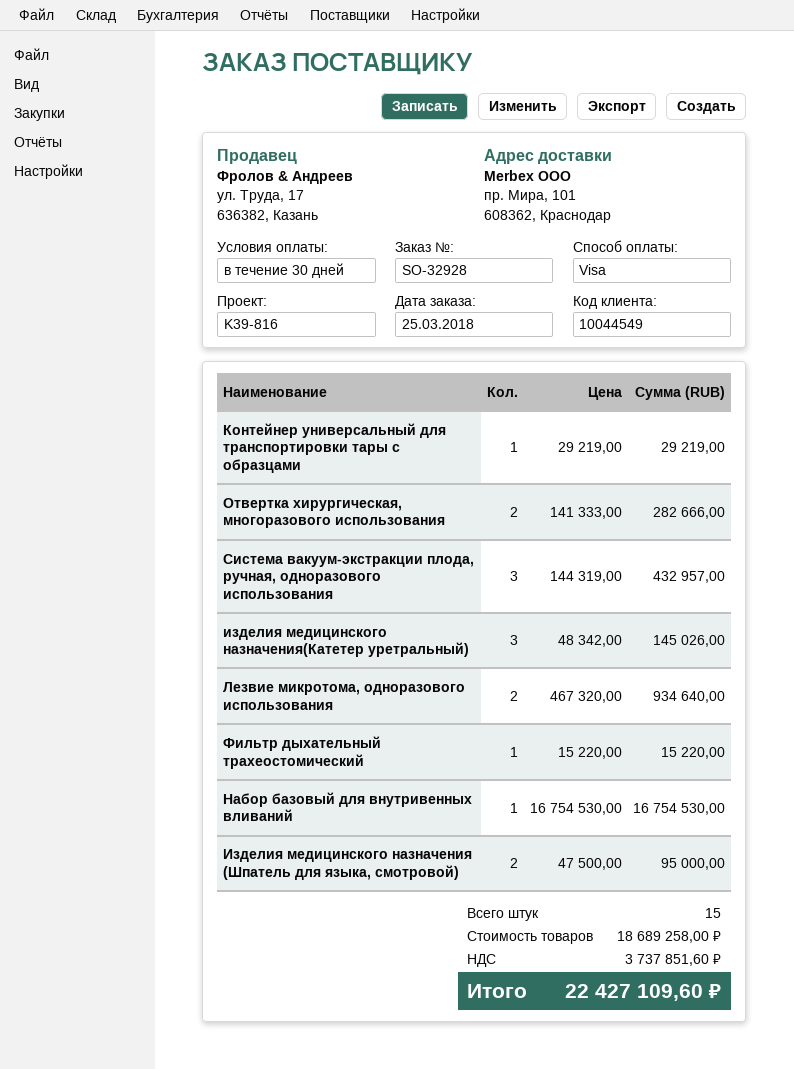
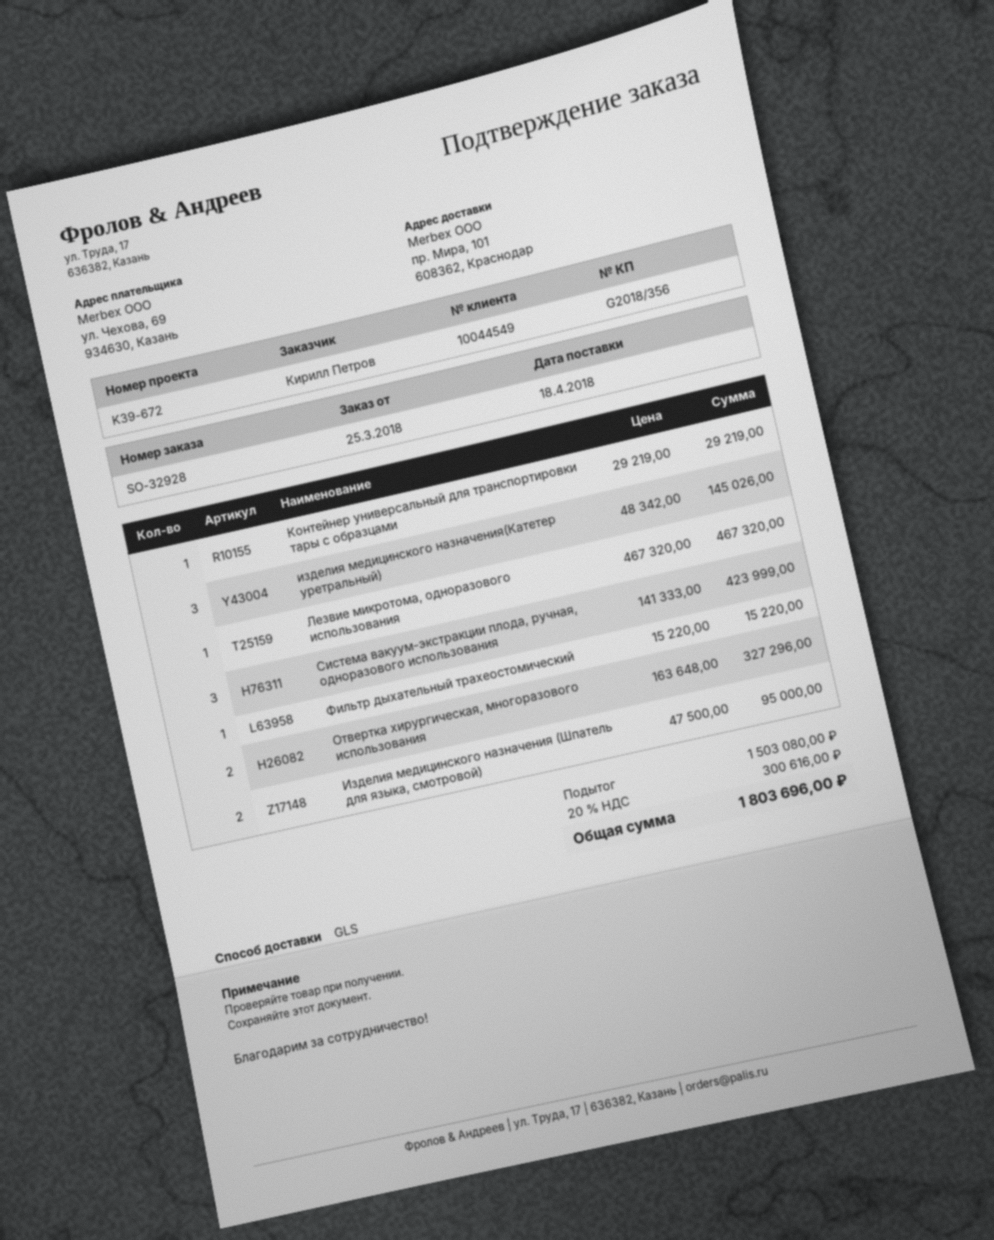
reference: K39-816 -> K39-672
Отвертка хирургическая, многоразового использования: 2 x 141333.00 = 282666.00 -> 2 x 163648.00 = 327296.00
Система вакуум-экстракции плода, ручная, одноразового использования: 3 x 144319.00 = 432957.00 -> 3 x 141333.00 = 423999.00
Лезвие микротома, одноразового использования: 2 x 467320.00 = 934640.00 -> 1 x 467320.00 = 467320.00
Набор базовый для внутривенных вливаний: 1 x 16754530.00 = 16754530.00 -> none
subtotal: 18689258.00 -> 1503080.00
tax: 3737851.60 -> 300616.00
total: 22427109.60 -> 1803696.00

